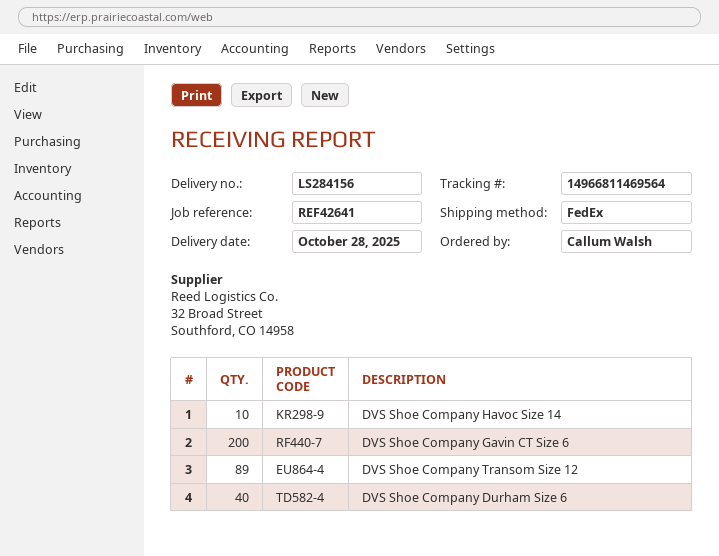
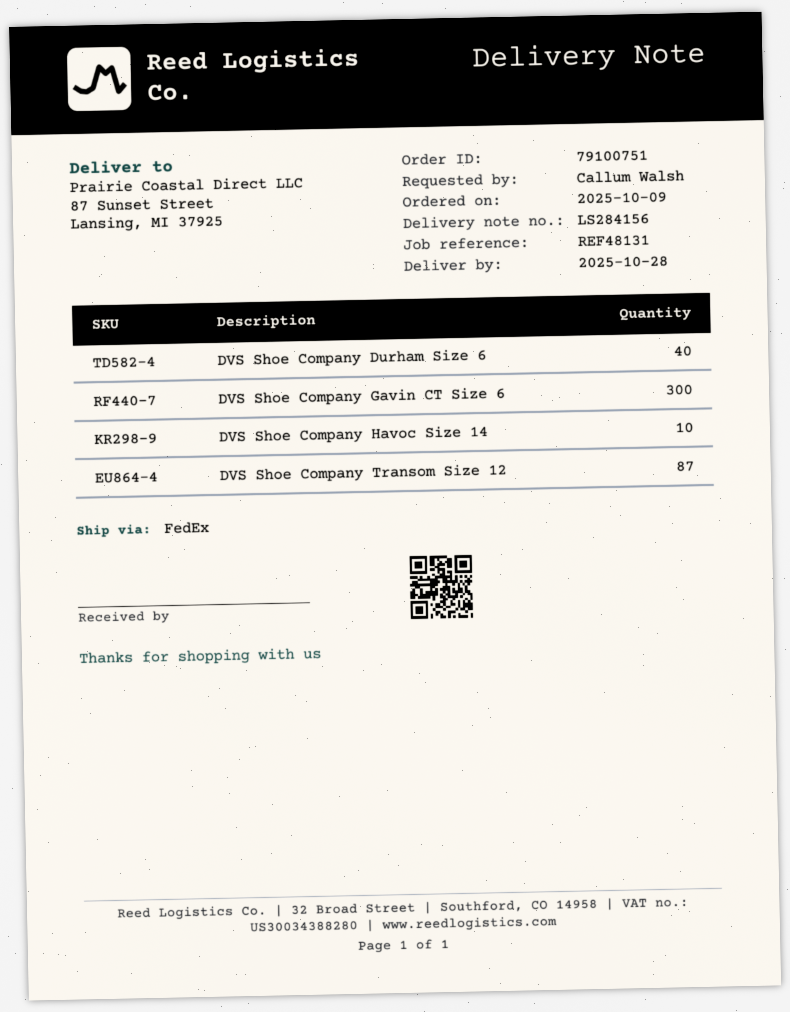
reference: REF42641 -> REF48131
DVS Shoe Company Gavin CT Size 6: 200 -> 300
DVS Shoe Company Transom Size 12: 89 -> 87

